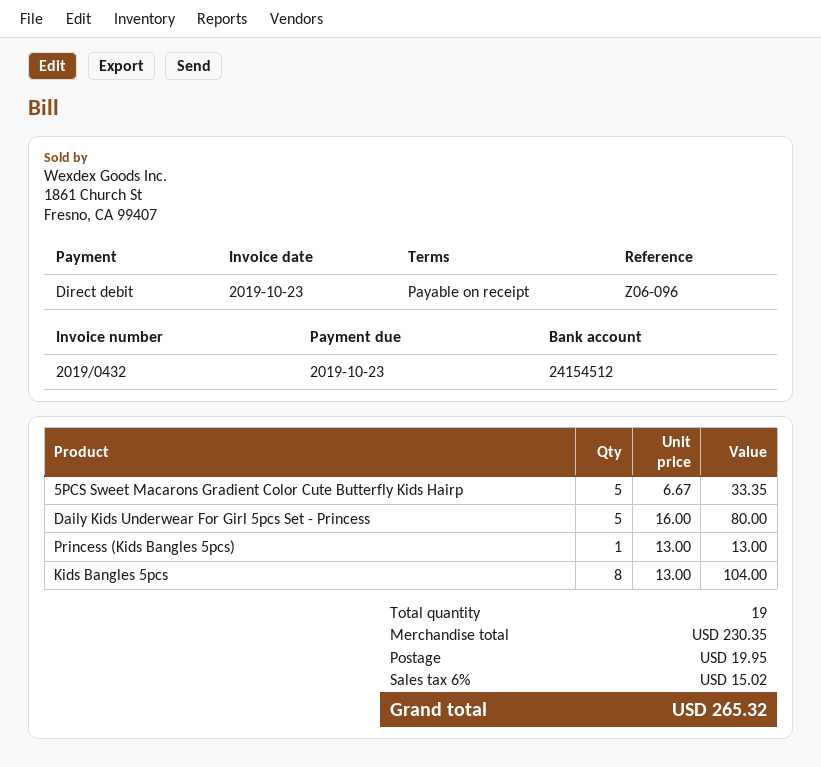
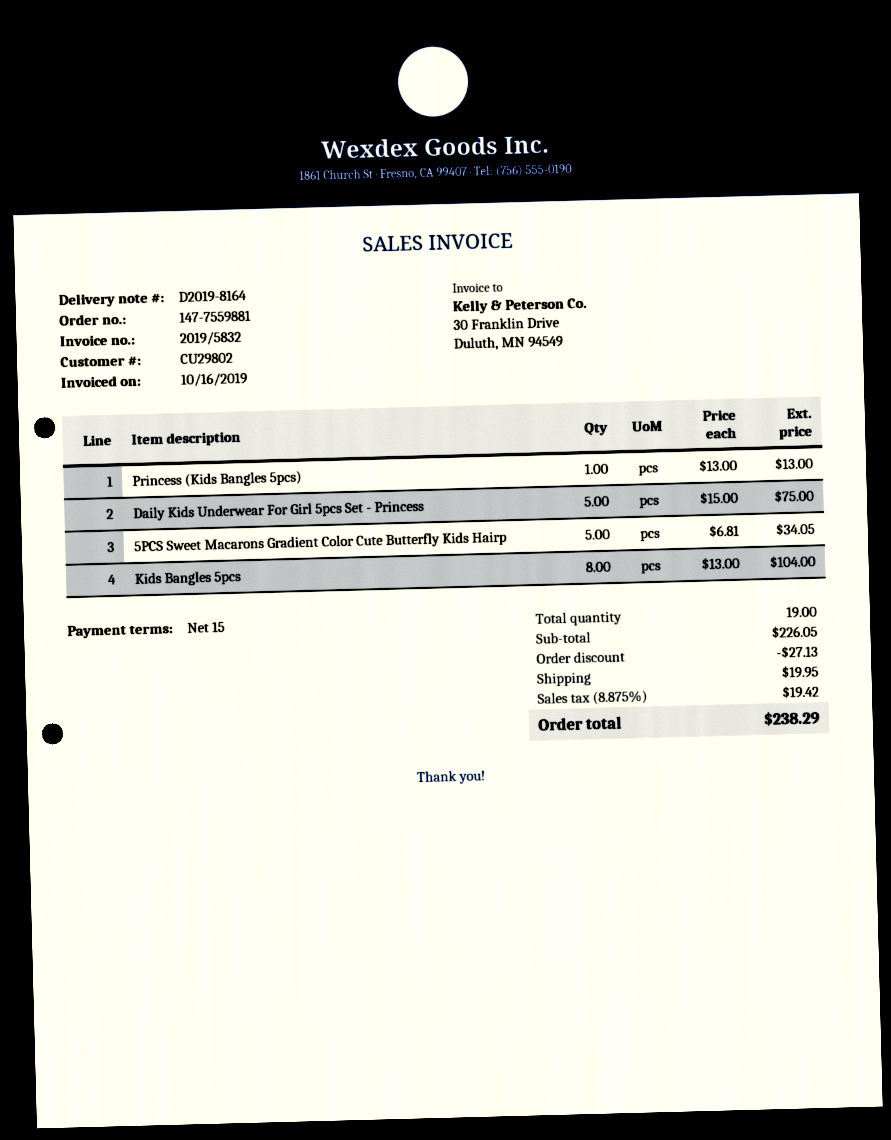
invoice number: 2019/0432 -> 2019/5832
invoice date: 2019-10-23 -> 2019-10-16
payment terms: on receipt -> 15 days
5PCS Sweet Macarons Gradient Color Cute Butterfly Kids Hairp: 5 x 6.67 = 33.35 -> 5 x 6.81 = 34.05
Daily Kids Underwear For Girl 5pcs Set - Princess: 5 x 16.00 = 80.00 -> 5 x 15.00 = 75.00
subtotal: 230.35 -> 226.05
discount: none -> 27.13
tax: 6% = 15.02 -> 8.875% = 19.42
total: 265.32 -> 238.29

